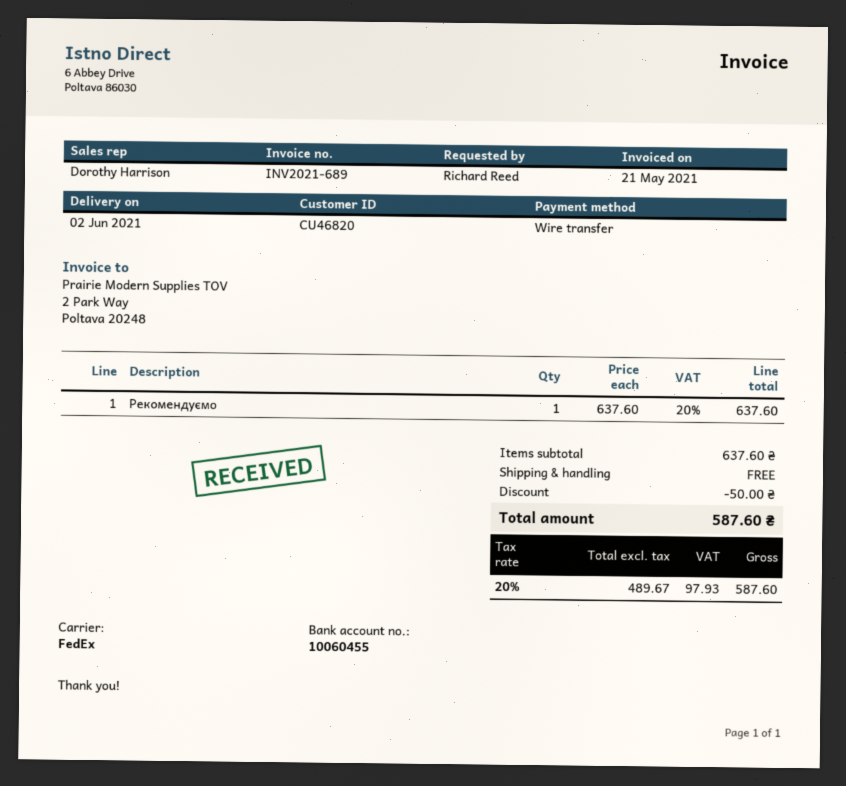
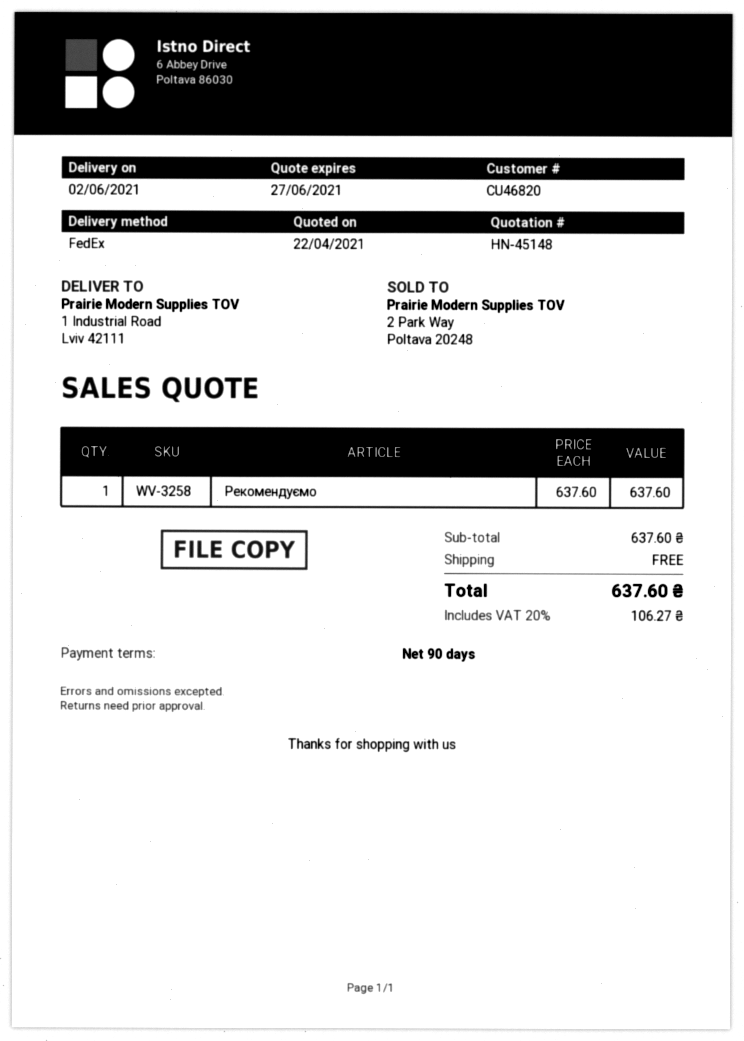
discount: 50.00 -> none
tax: 20% = 97.93 -> 20% = 106.27
total: 587.60 -> 637.60

